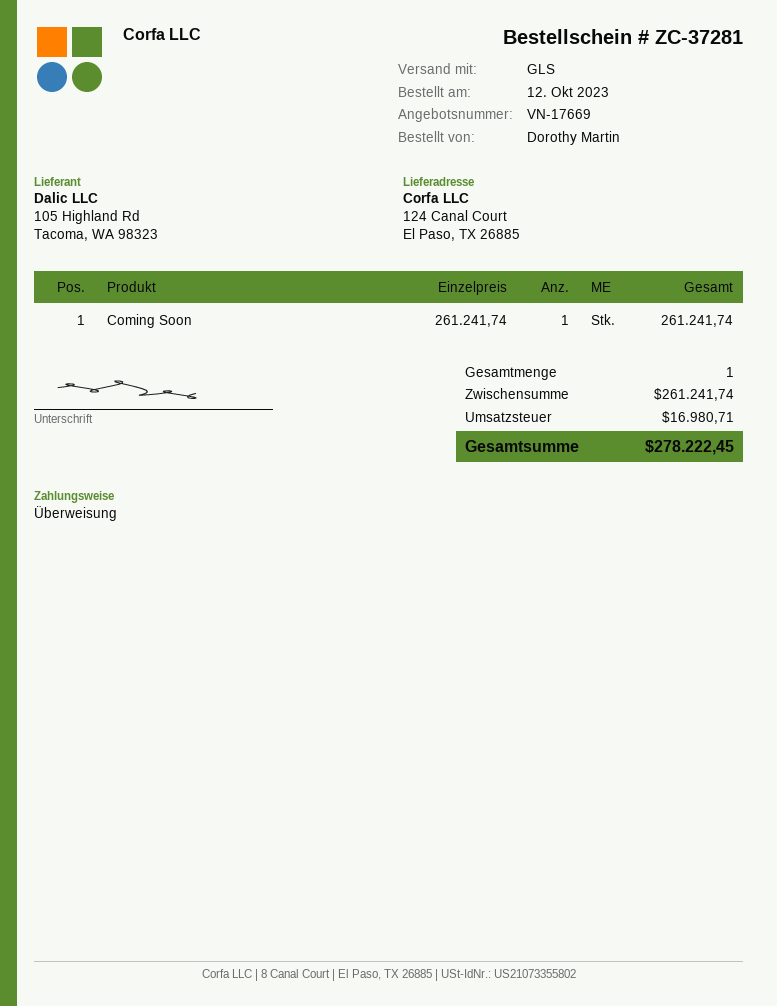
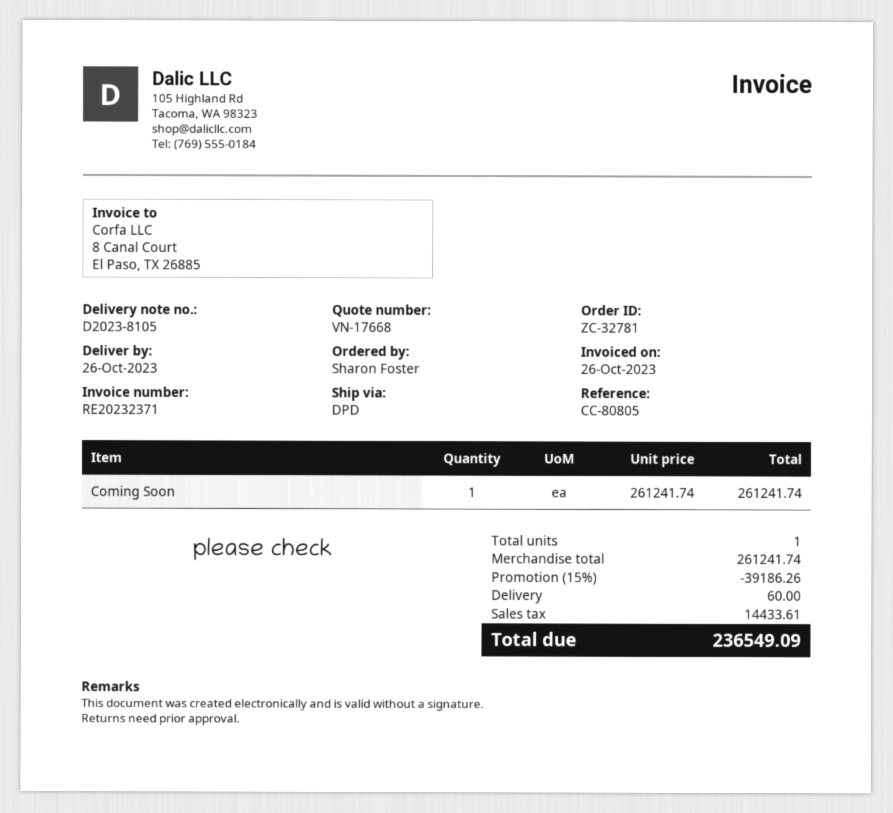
quote number: VN-17669 -> VN-17668
order number: ZC-37281 -> ZC-32781
ordered by: Dorothy Martin -> Sharon Foster
shipping method: GLS -> DPD
discount: none -> 15% = 39186.26
shipping: none -> 60.00
tax: 16980.71 -> 14433.61
total: 278222.45 -> 236549.09

